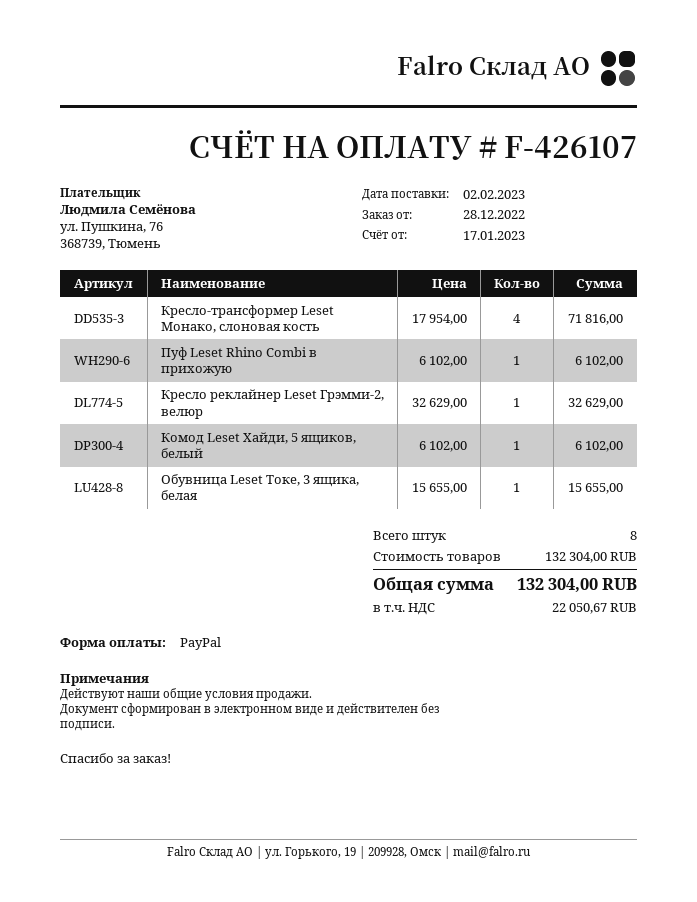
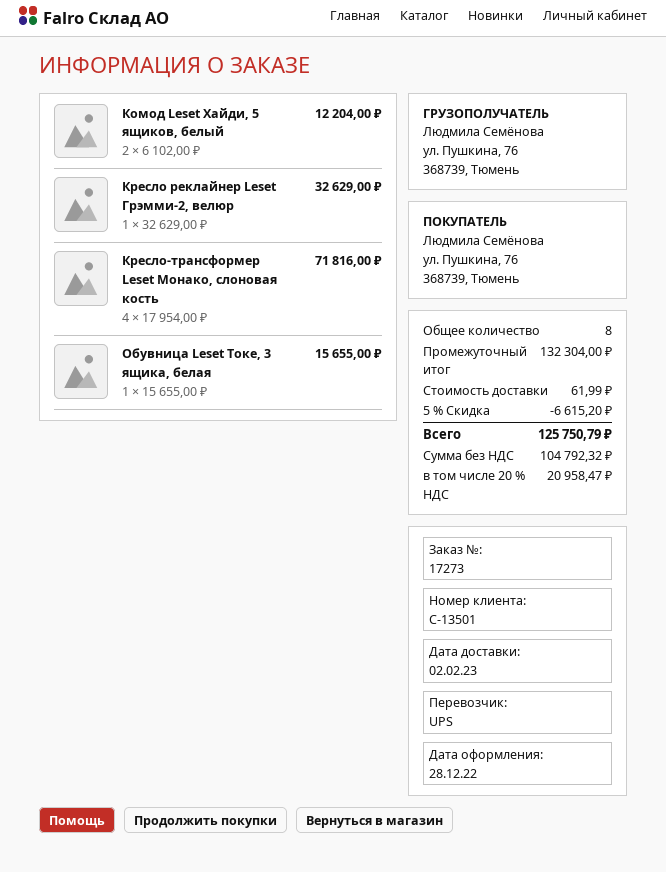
Пуф Leset Rhino Combi в прихожую: 1 x 6102.00 = 6102.00 -> none
Комод Leset Хайди, 5 ящиков, белый: 1 x 6102.00 = 6102.00 -> 2 x 6102.00 = 12204.00
discount: none -> 5% = 6615.20
shipping: none -> 61.99
tax: 22050.67 -> 20958.47
total: 132304.00 -> 125750.79

